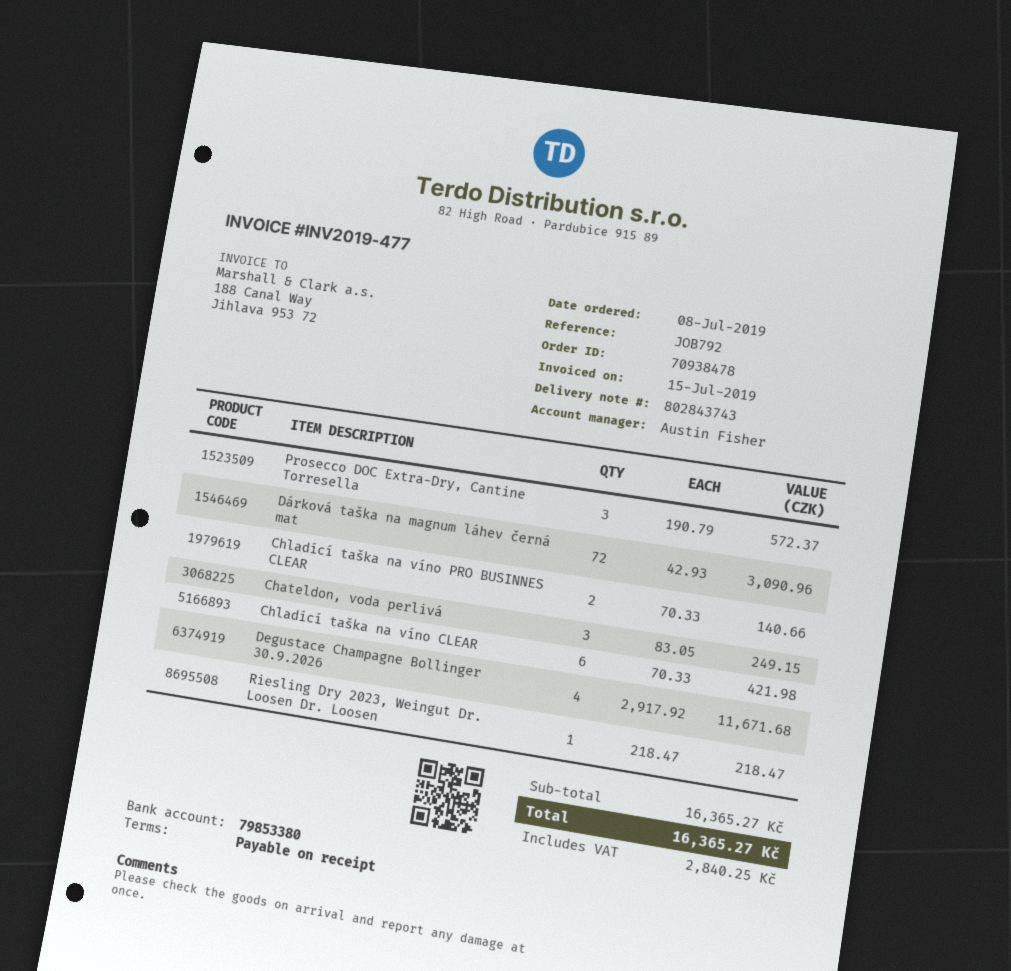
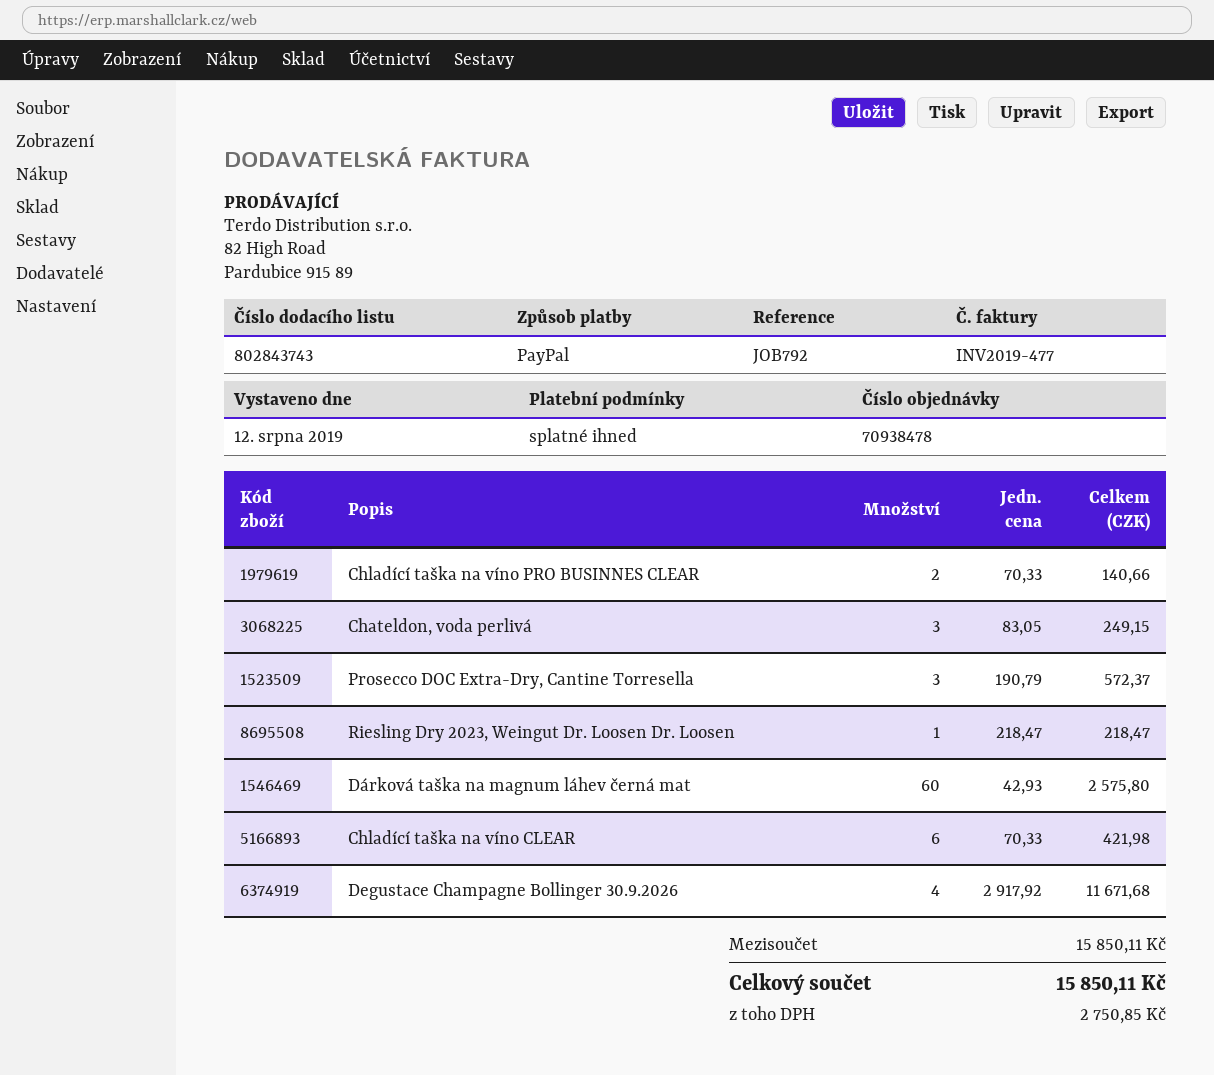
invoice date: 2019-07-15 -> 2019-08-12
Dárková taška na magnum láhev černá mat: 72 x 42.93 = 3090.96 -> 60 x 42.93 = 2575.80
subtotal: 16365.27 -> 15850.11
tax: 2840.25 -> 2750.85
total: 16365.27 -> 15850.11

